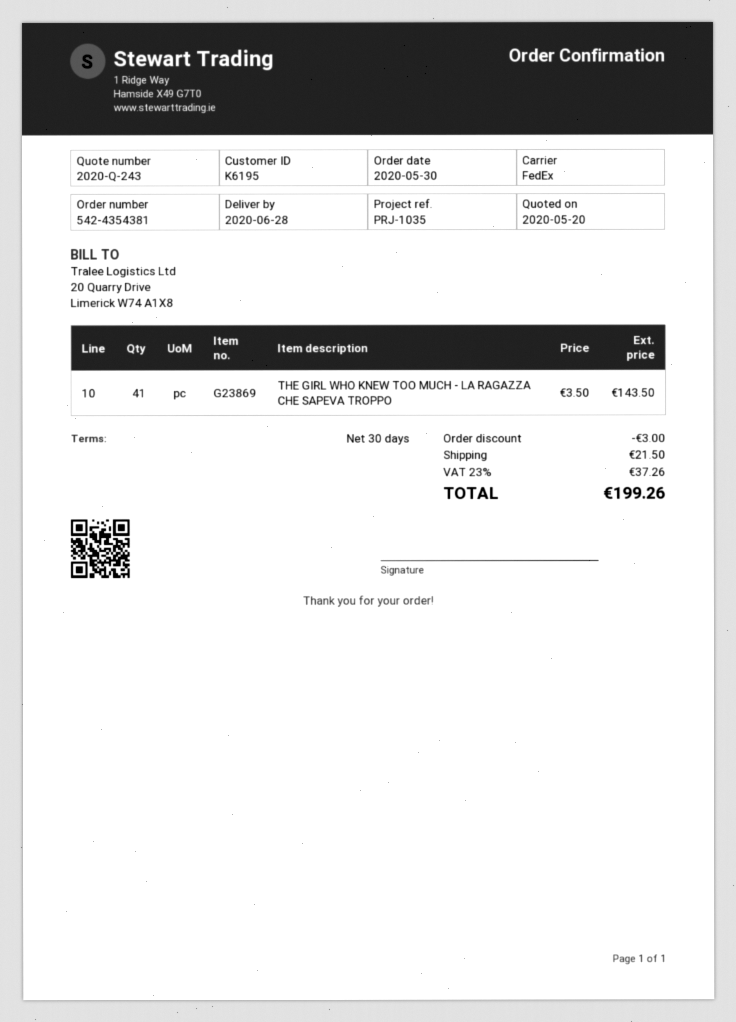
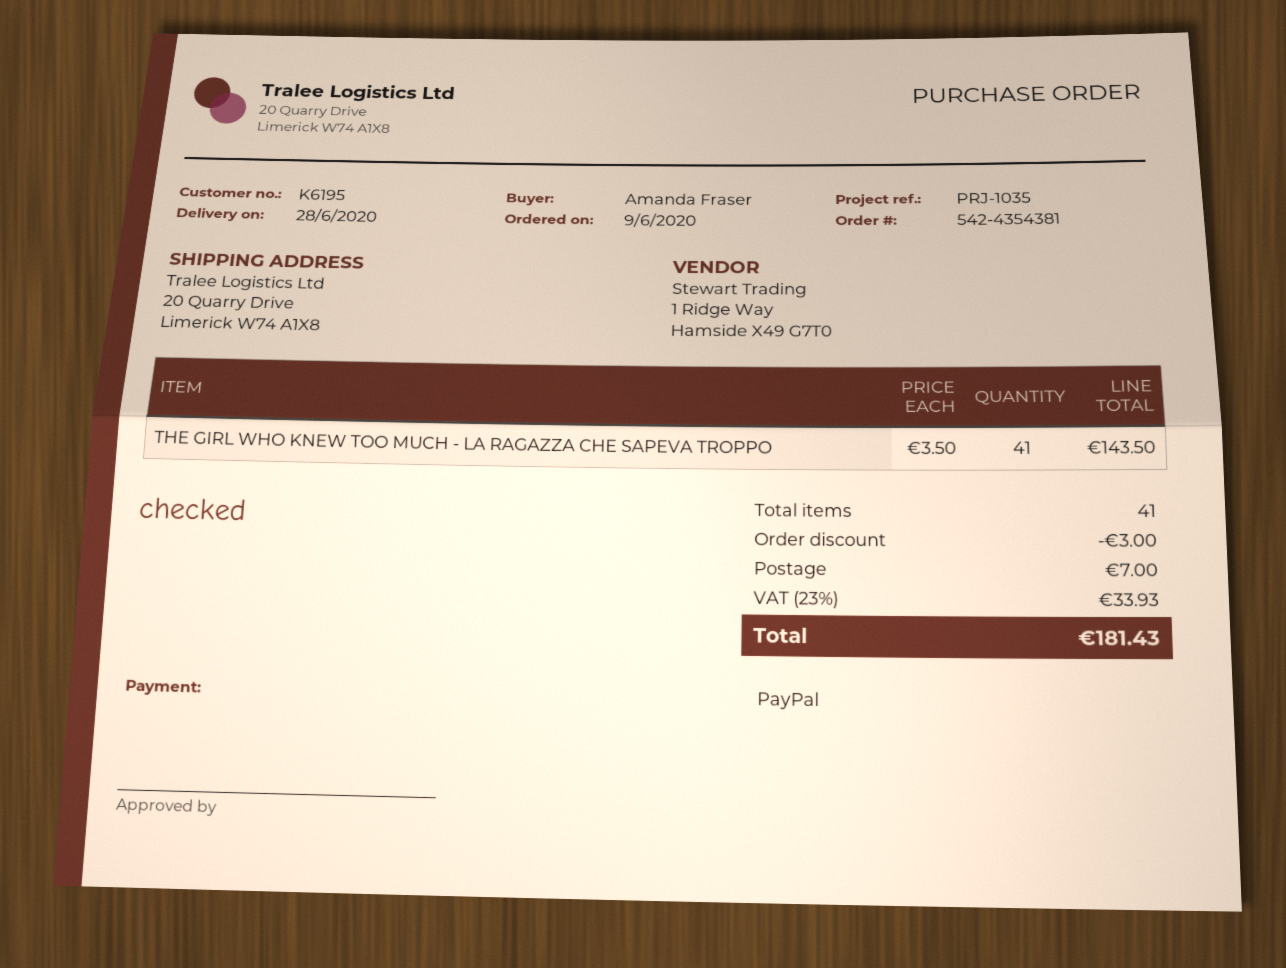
order date: 2020-05-30 -> 2020-06-09
shipping: 21.50 -> 7.00
tax: 23% = 37.26 -> 23% = 33.93
total: 199.26 -> 181.43

